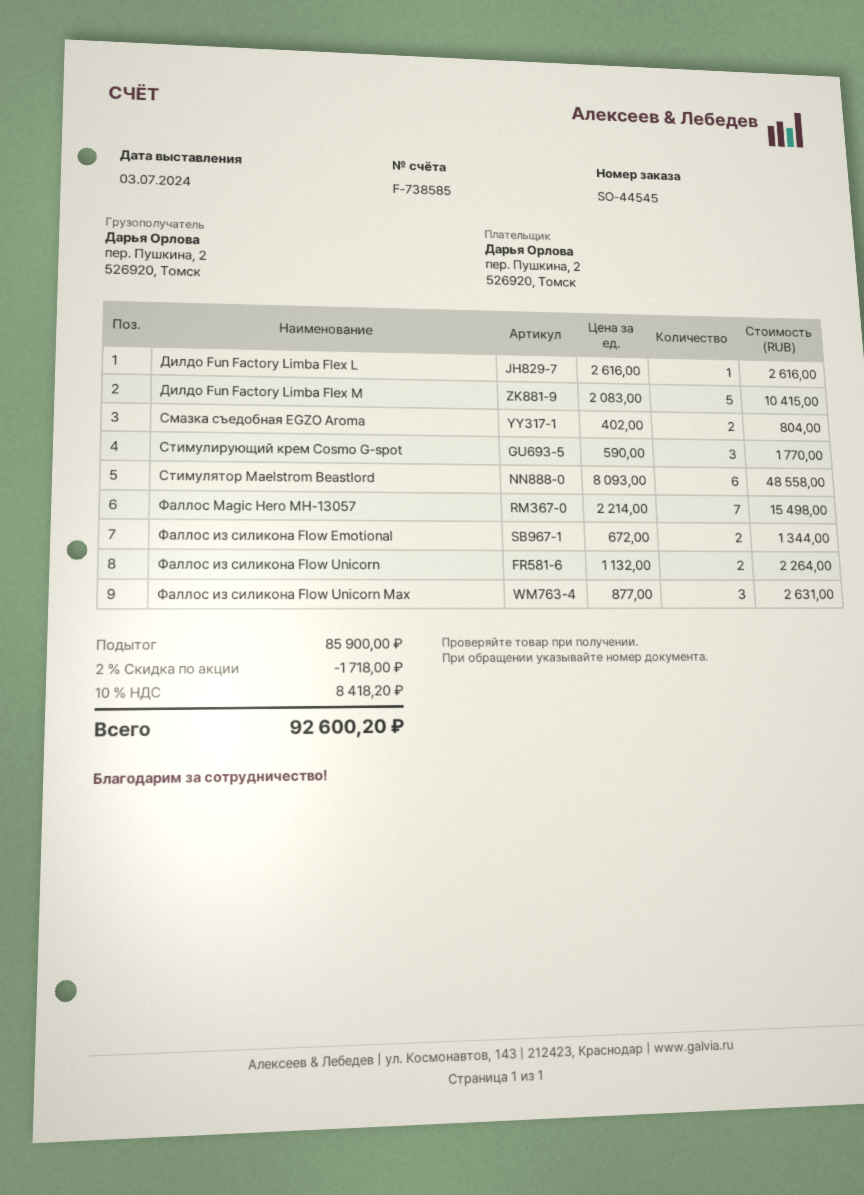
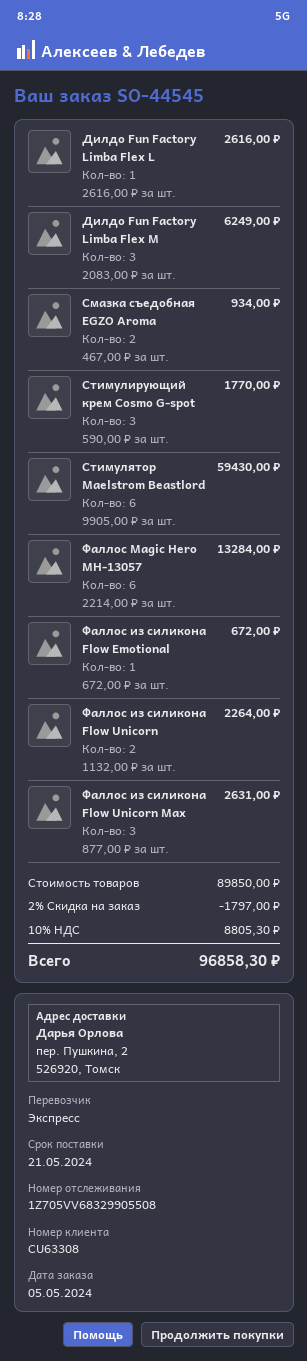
Дилдо Fun Factory Limba Flex M: 5 x 2083.00 = 10415.00 -> 3 x 2083.00 = 6249.00
Смазка съедобная EGZO Aroma: 2 x 402.00 = 804.00 -> 2 x 467.00 = 934.00
Стимулятор Maelstrom Beastlord: 6 x 8093.00 = 48558.00 -> 6 x 9905.00 = 59430.00
Фаллос Magic Hero MH-13057: 7 x 2214.00 = 15498.00 -> 6 x 2214.00 = 13284.00
Фаллос из силикона Flow Emotional: 2 x 672.00 = 1344.00 -> 1 x 672.00 = 672.00
subtotal: 85900.00 -> 89850.00
discount: 2% = 1718.00 -> 2% = 1797.00
tax: 10% = 8418.20 -> 10% = 8805.30
total: 92600.20 -> 96858.30

